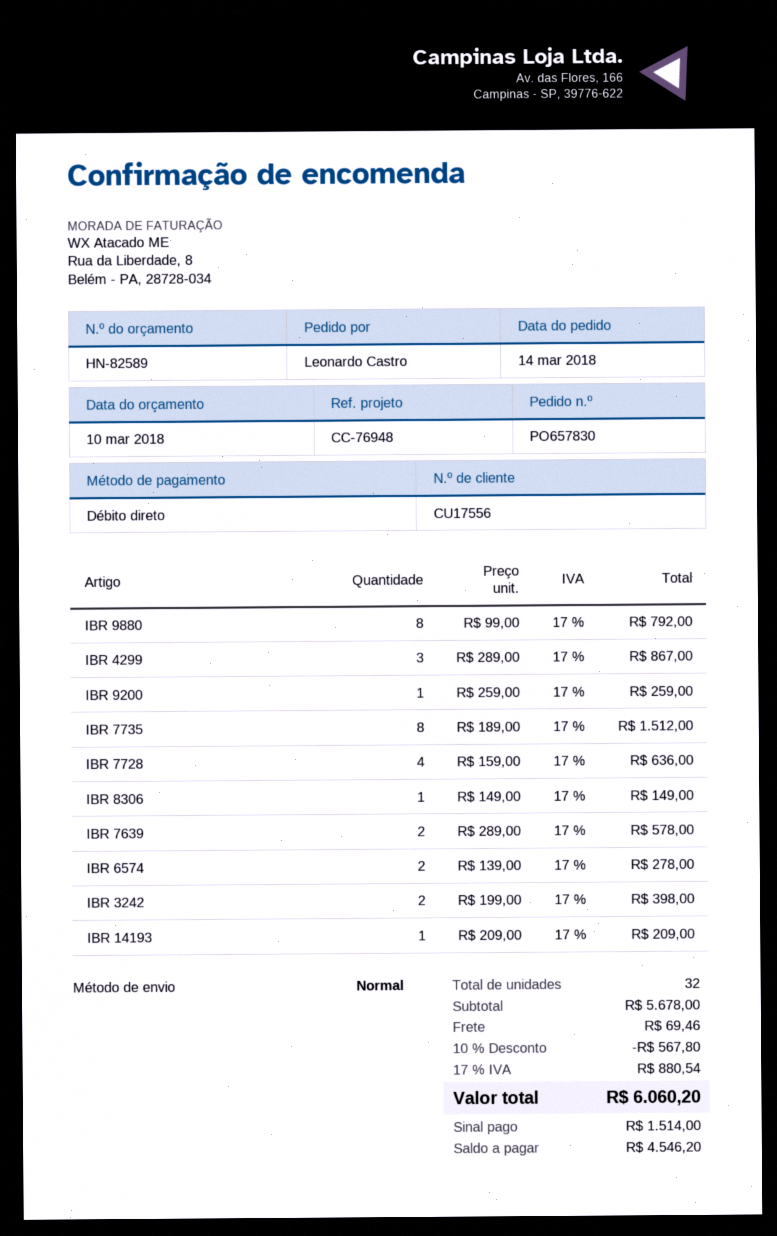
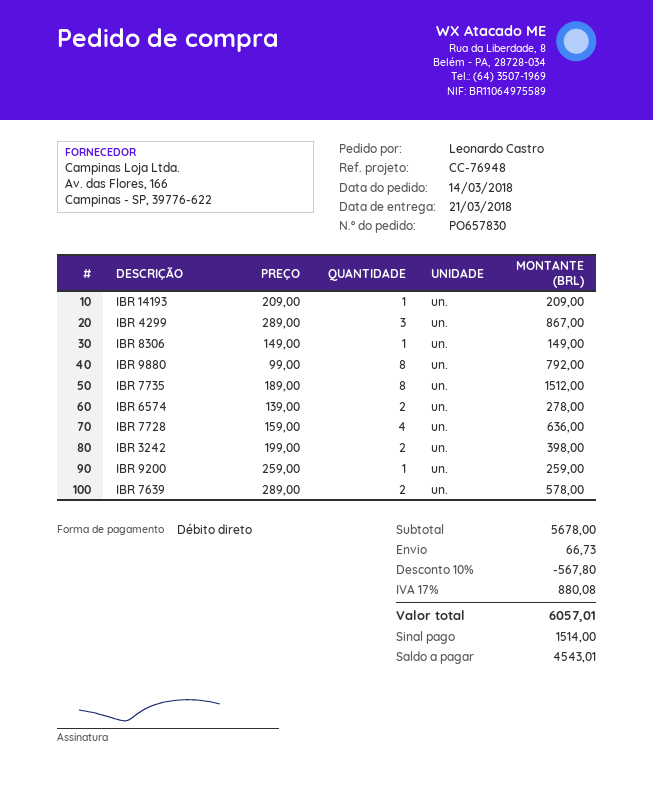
shipping: 69.46 -> 66.73
tax: 17% = 880.54 -> 17% = 880.08
total: 6060.20 -> 6057.01
balance: 4546.20 -> 4543.01

